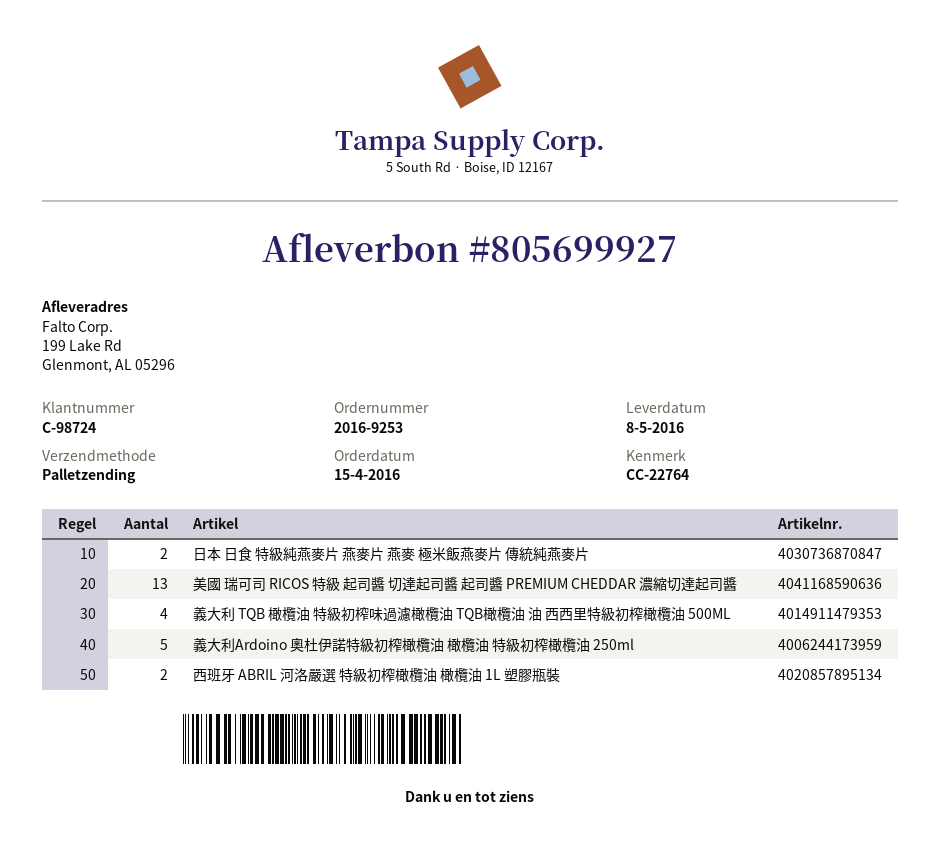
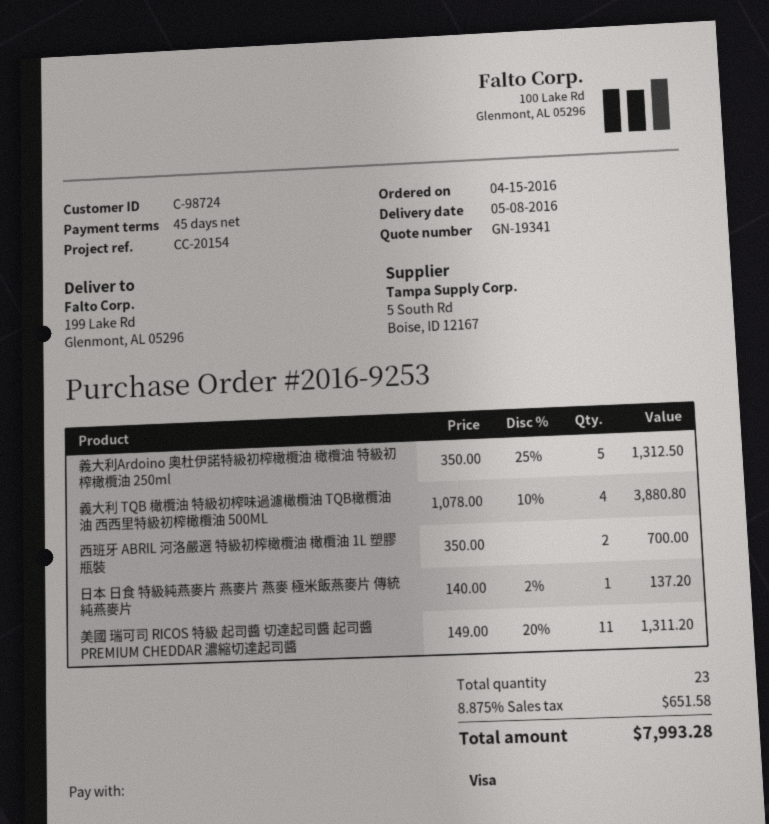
reference: CC-22764 -> CC-20154
日本 日食 特級純燕麥片 燕麥片 燕麥 極米飯燕麥片 傳統純燕麥片: 2 -> 1
美國 瑞可司 RICOS 特級 起司醬 切達起司醬 起司醬 PREMIUM CHEDDAR 濃縮切達起司醬: 13 -> 11

